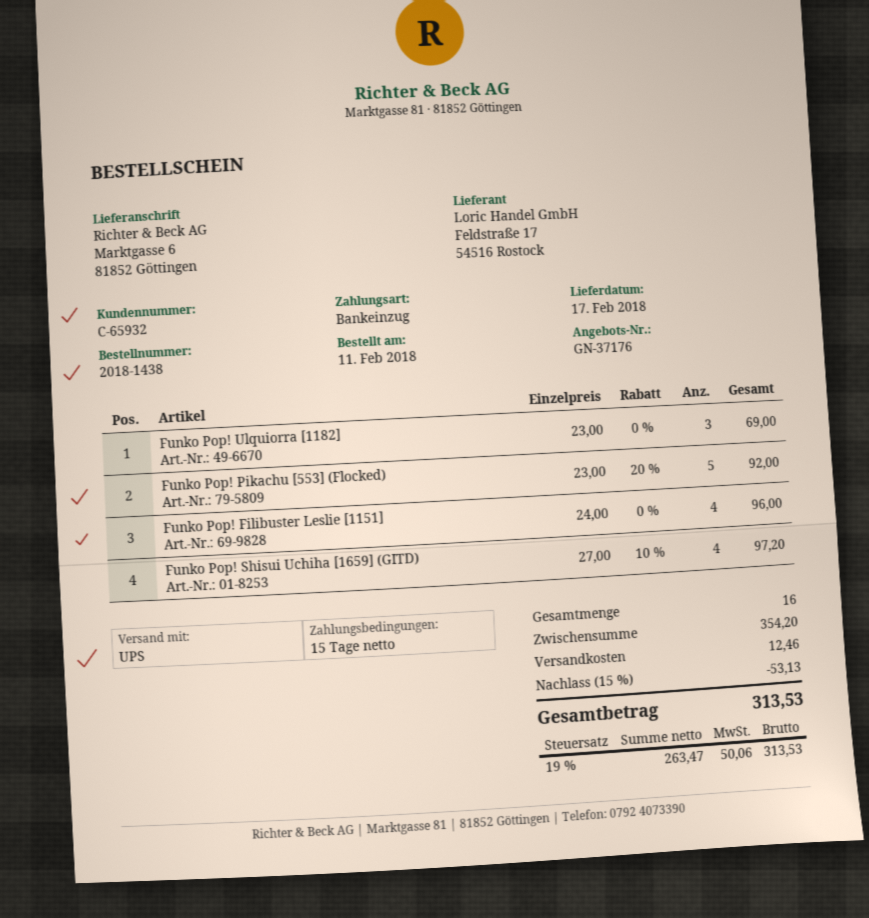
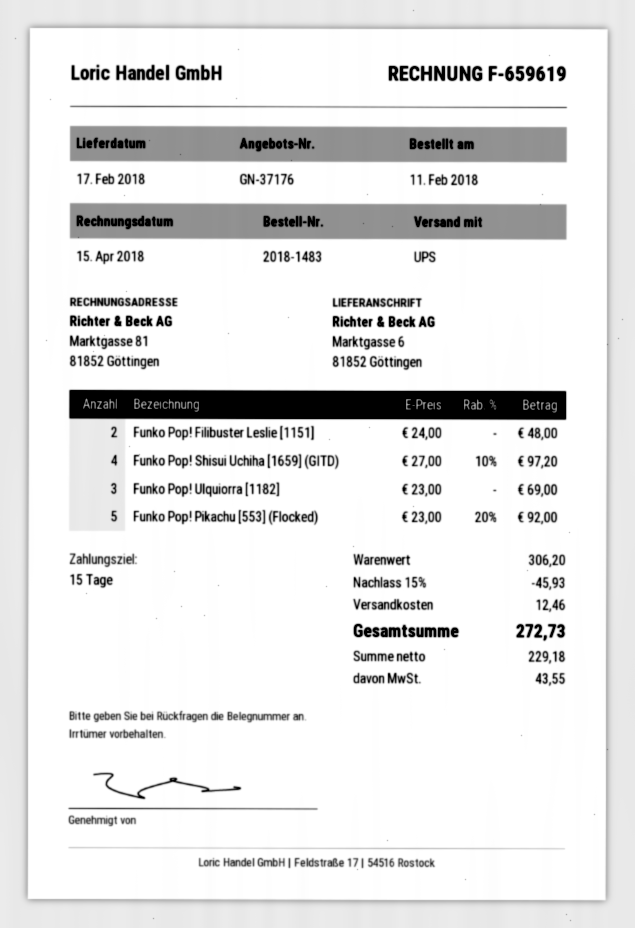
order number: 2018-1438 -> 2018-1483
Funko Pop! Filibuster Leslie [1151]: 4 x 24.00 = 96.00 -> 2 x 24.00 = 48.00
subtotal: 354.20 -> 306.20
discount: 15% = 53.13 -> 15% = 45.93
net: 263.47 -> 229.18
tax: 50.06 -> 43.55
total: 313.53 -> 272.73

